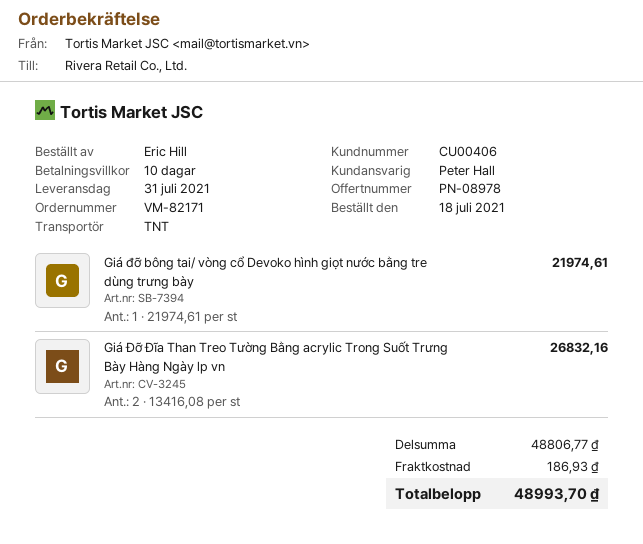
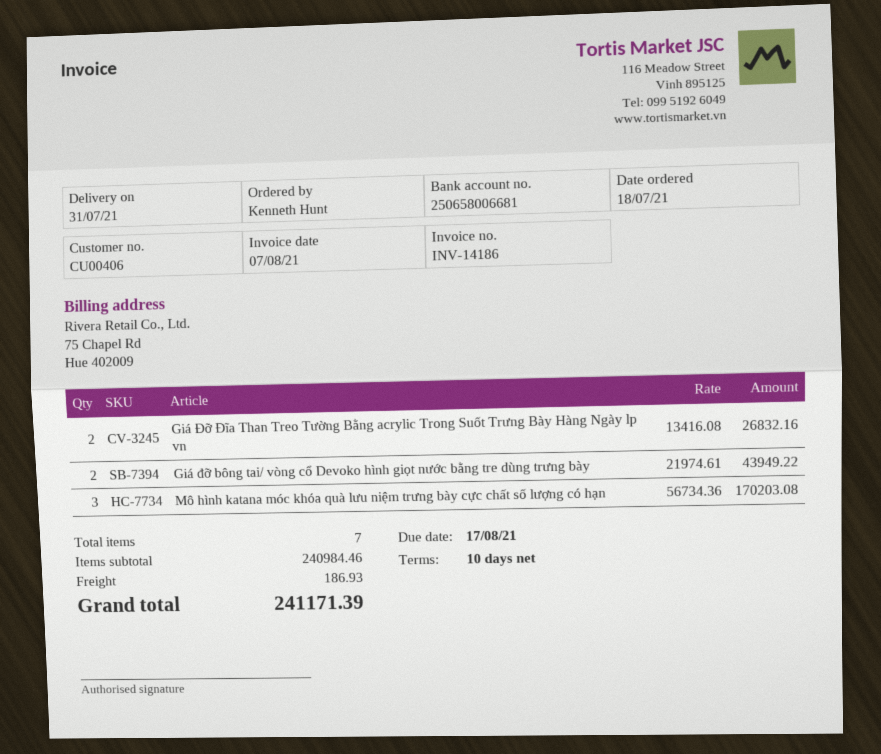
ordered by: Eric Hill -> Kenneth Hunt
Giá đỡ bông tai/ vòng cổ Devoko hình giọt nước bằng tre dùng trưng bày: 1 x 21974.61 = 21974.61 -> 2 x 21974.61 = 43949.22
Mô hình katana móc khóa quà lưu niệm trưng bày cực chất số lượng có hạn: none -> 3 x 56734.36 = 170203.08
subtotal: 48806.77 -> 240984.46
total: 48993.70 -> 241171.39

